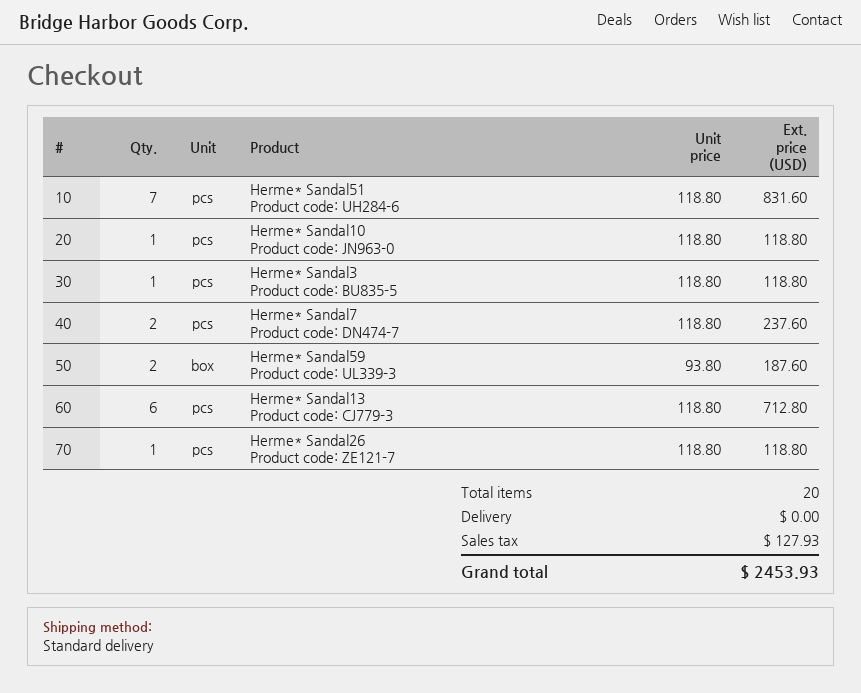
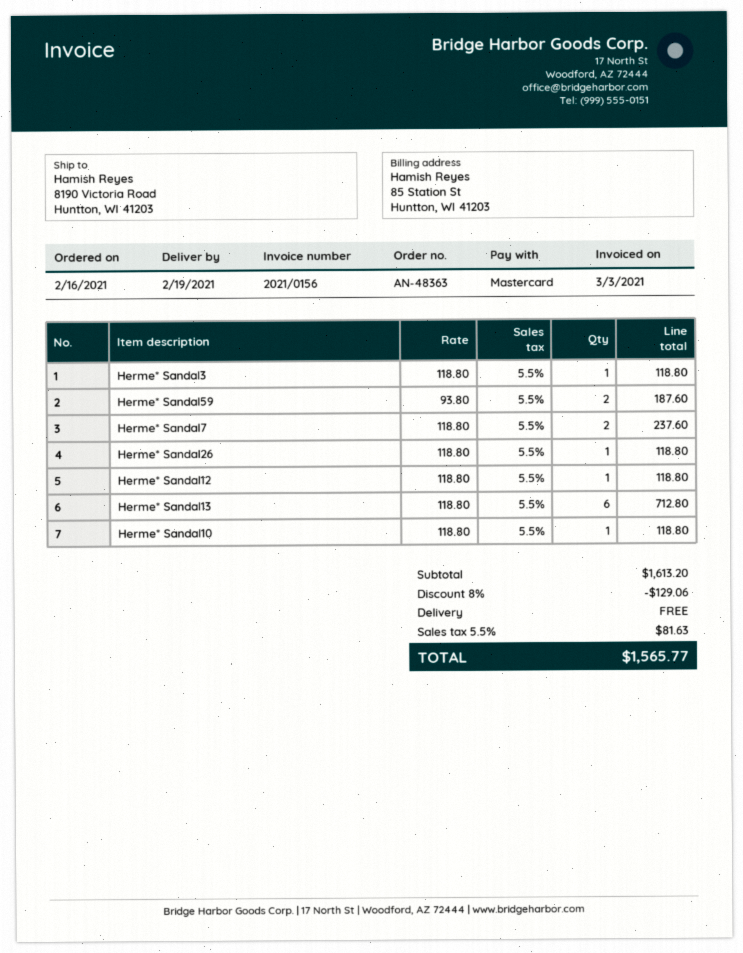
Herme* Sandal51: 7 x 118.80 = 831.60 -> none
Herme* Sandal12: none -> 1 x 118.80 = 118.80
discount: none -> 8% = 129.06
tax: 127.93 -> 81.63
total: 2453.93 -> 1565.77

